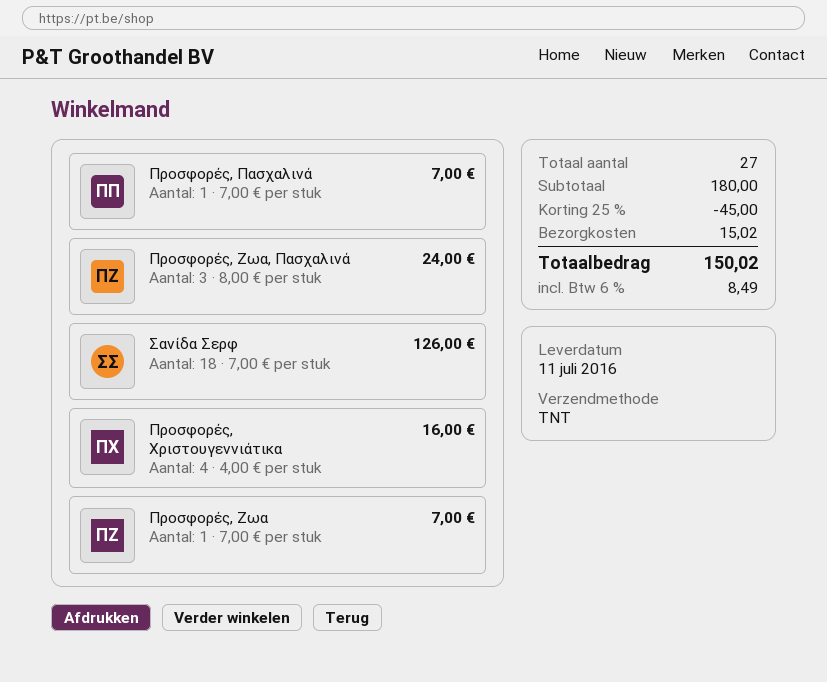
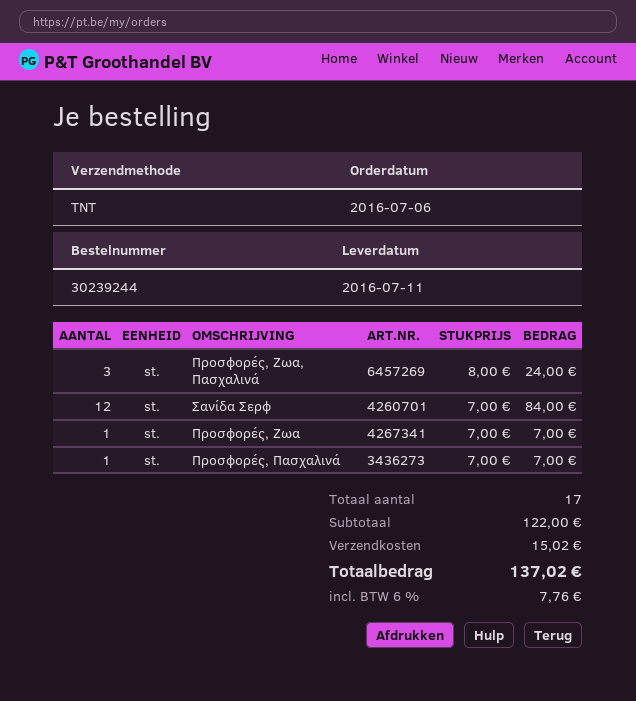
Σανίδα Σερφ: 18 x 7.00 = 126.00 -> 12 x 7.00 = 84.00
Προσφορές, Χριστουγεννιάτικα: 4 x 4.00 = 16.00 -> none
total quantity: 27 -> 17
subtotal: 180.00 -> 122.00
discount: 25% = 45.00 -> none
tax: 6% = 8.49 -> 6% = 7.76
total: 150.02 -> 137.02

